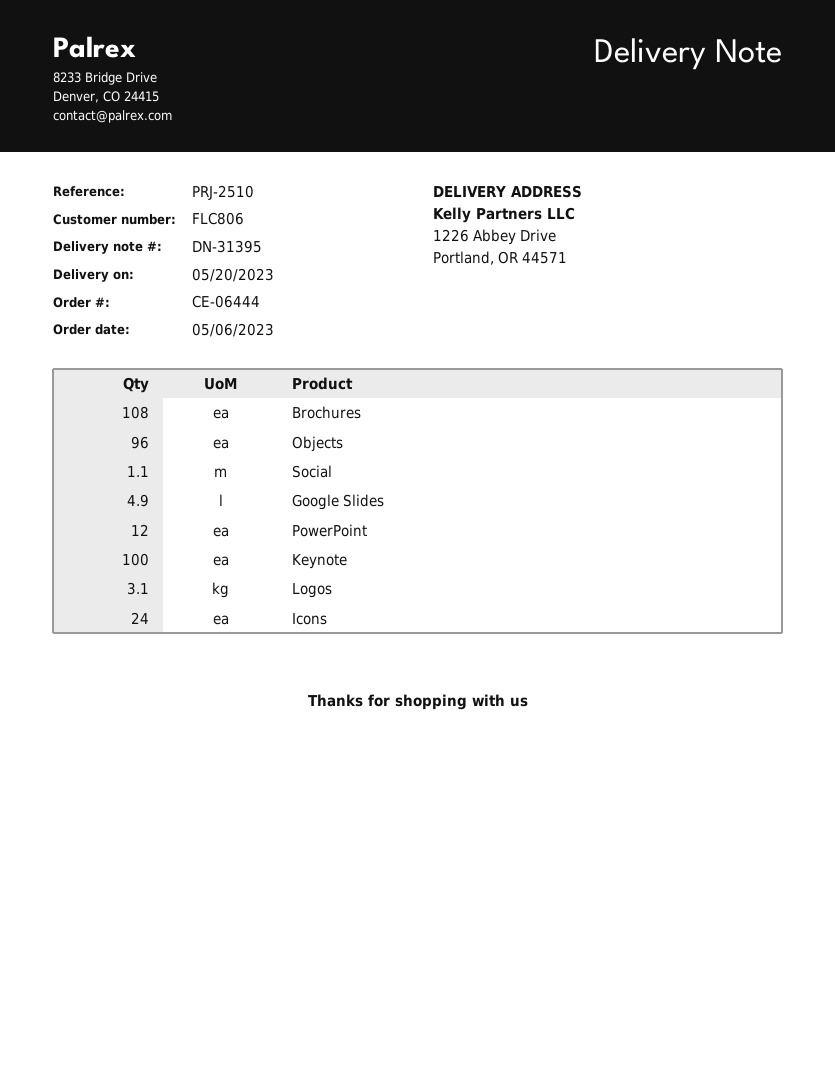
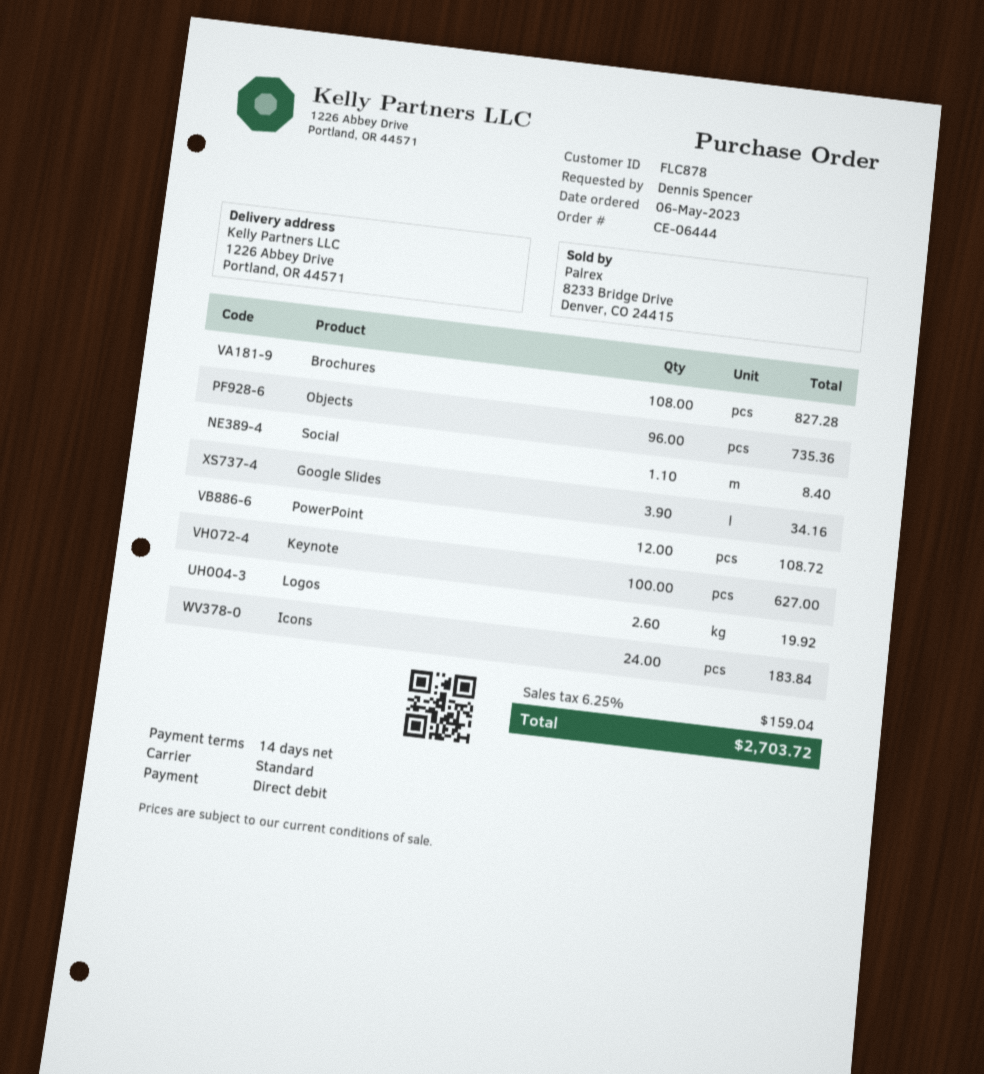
customer number: FLC806 -> FLC878
Google Slides: 4.9 -> 3.9
Logos: 3.1 -> 2.6

